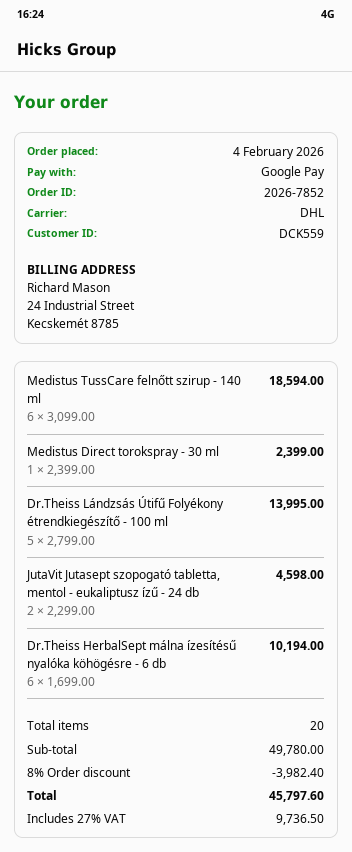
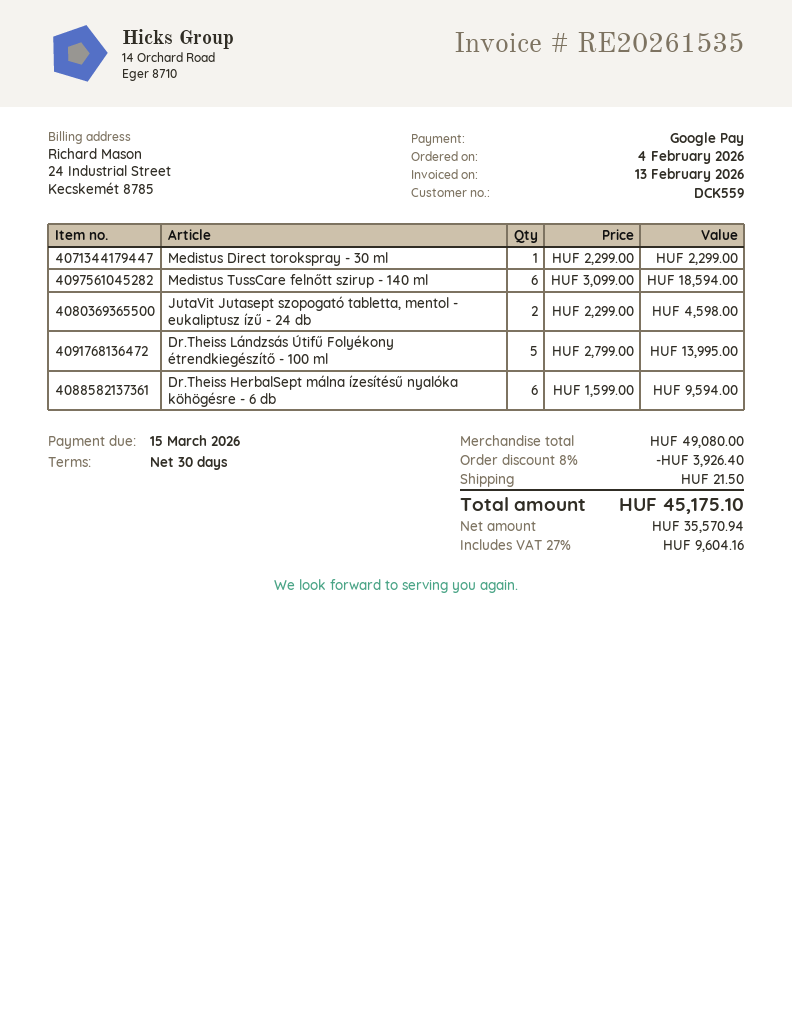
Medistus Direct torokspray - 30 ml: 1 x 2399.00 = 2399.00 -> 1 x 2299.00 = 2299.00
Dr.Theiss HerbalSept málna ízesítésű nyalóka köhögésre - 6 db: 6 x 1699.00 = 10194.00 -> 6 x 1599.00 = 9594.00
subtotal: 49780.00 -> 49080.00
discount: 8% = 3982.40 -> 8% = 3926.40
shipping: none -> 21.50
tax: 27% = 9736.50 -> 27% = 9604.16
total: 45797.60 -> 45175.10

